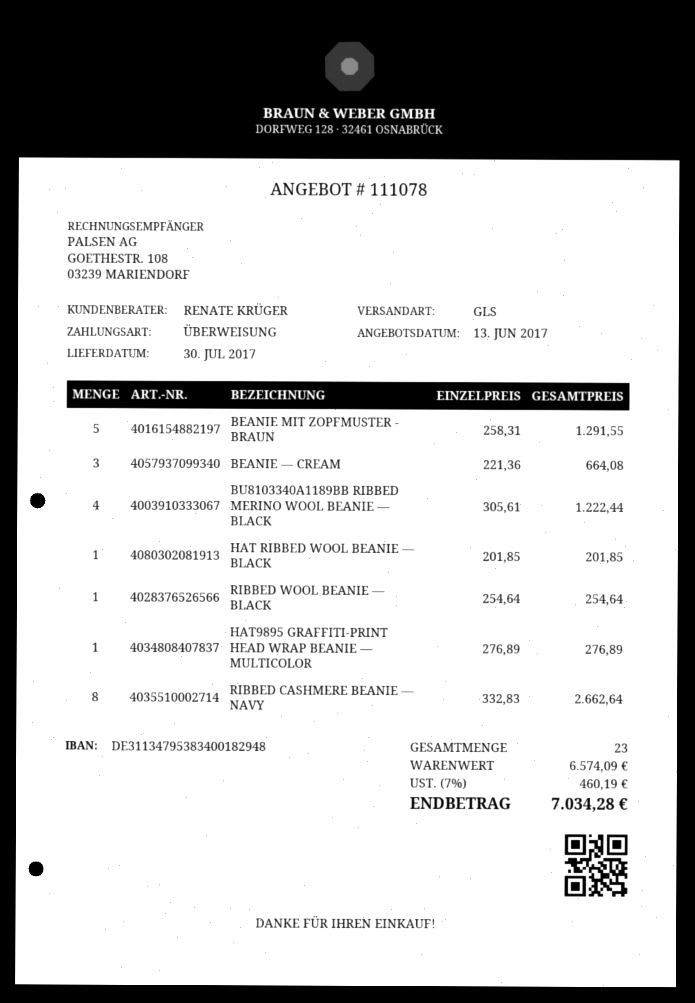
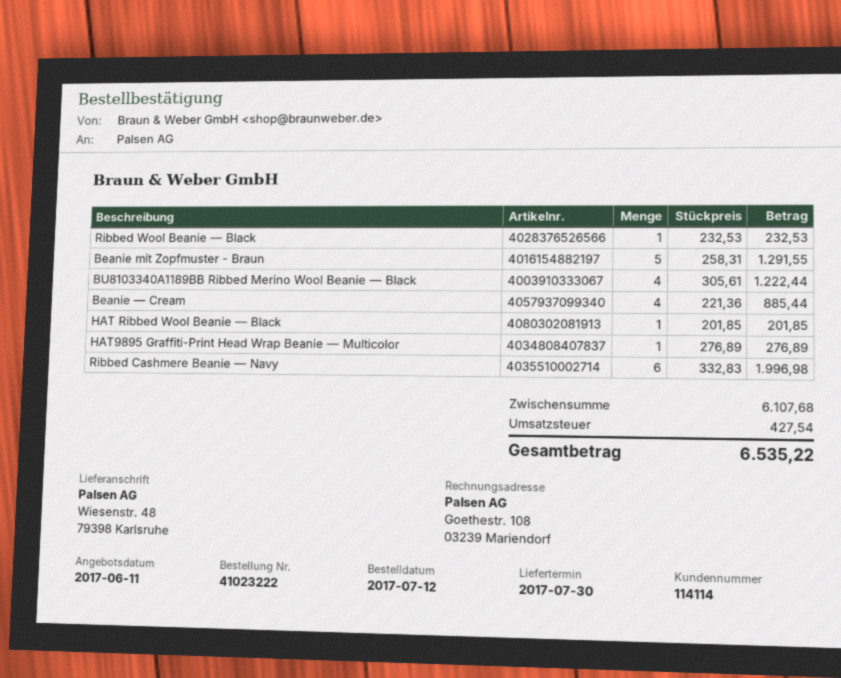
quote date: 2017-06-13 -> 2017-06-11
BEANIE — CREAM: 3 x 221.36 = 664.08 -> 4 x 221.36 = 885.44
RIBBED WOOL BEANIE — BLACK: 1 x 254.64 = 254.64 -> 1 x 232.53 = 232.53
RIBBED CASHMERE BEANIE — NAVY: 8 x 332.83 = 2662.64 -> 6 x 332.83 = 1996.98
subtotal: 6574.09 -> 6107.68
tax: 460.19 -> 427.54
total: 7034.28 -> 6535.22

